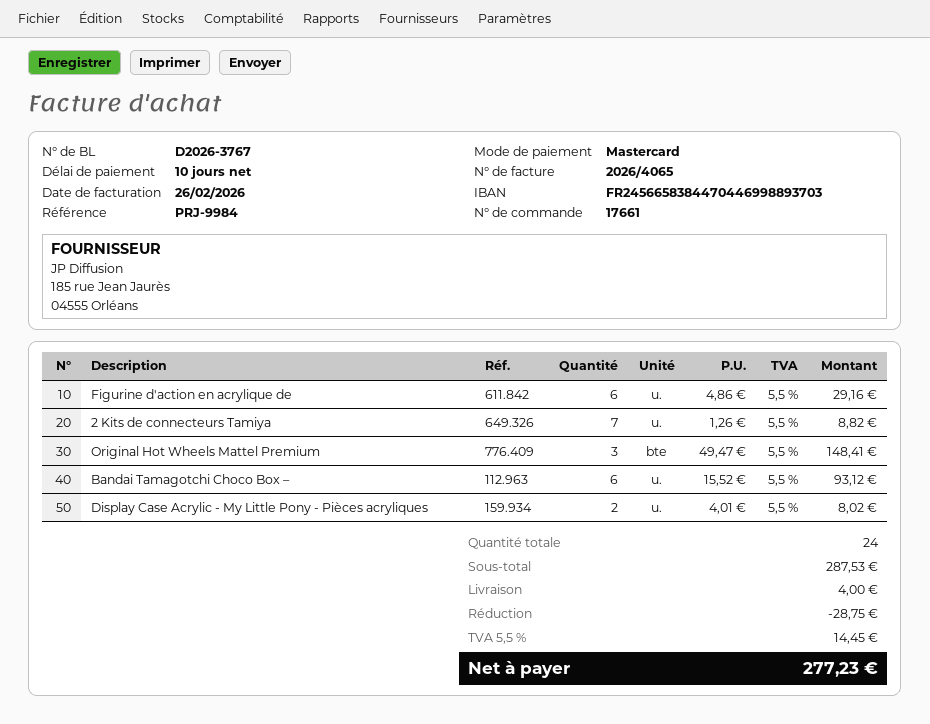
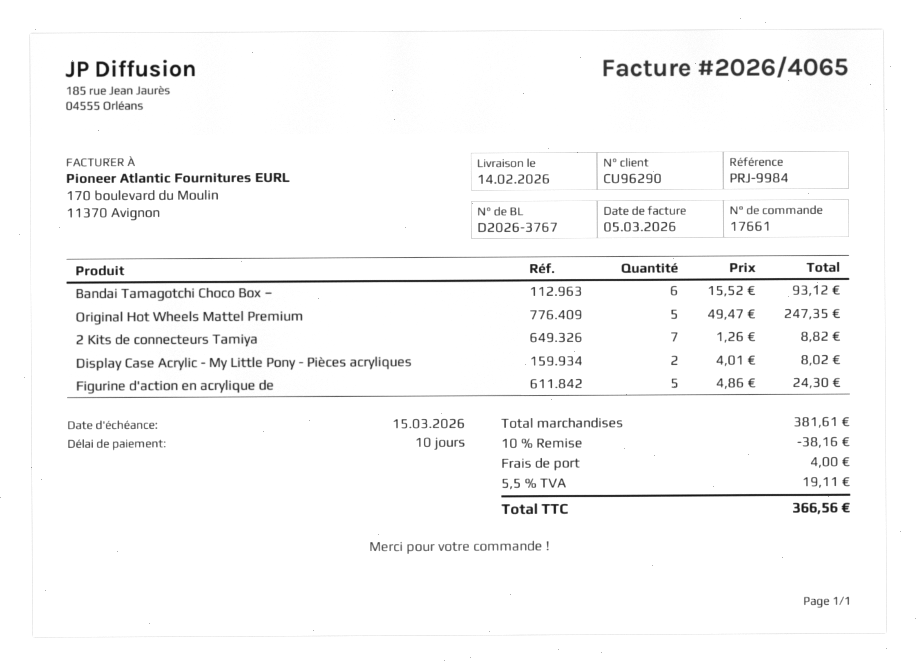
invoice date: 2026-02-26 -> 2026-03-05
Figurine d'action en acrylique de: 6 x 4.86 = 29.16 -> 5 x 4.86 = 24.30
Original Hot Wheels Mattel Premium: 3 x 49.47 = 148.41 -> 5 x 49.47 = 247.35
subtotal: 287.53 -> 381.61
discount: 28.75 -> 38.16
tax: 5.5% = 14.45 -> 5.5% = 19.11
total: 277.23 -> 366.56

